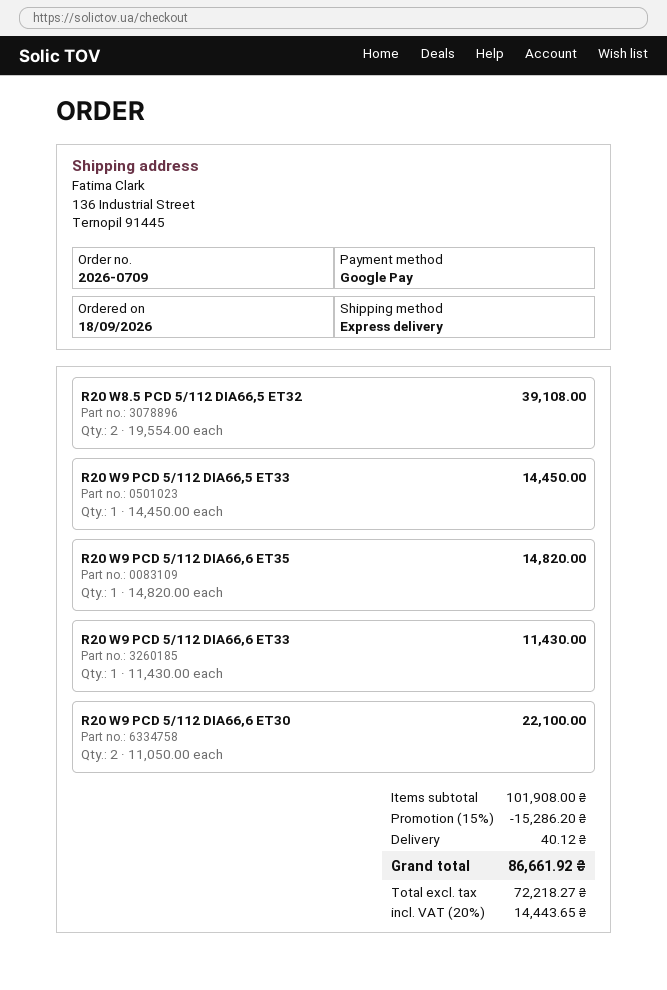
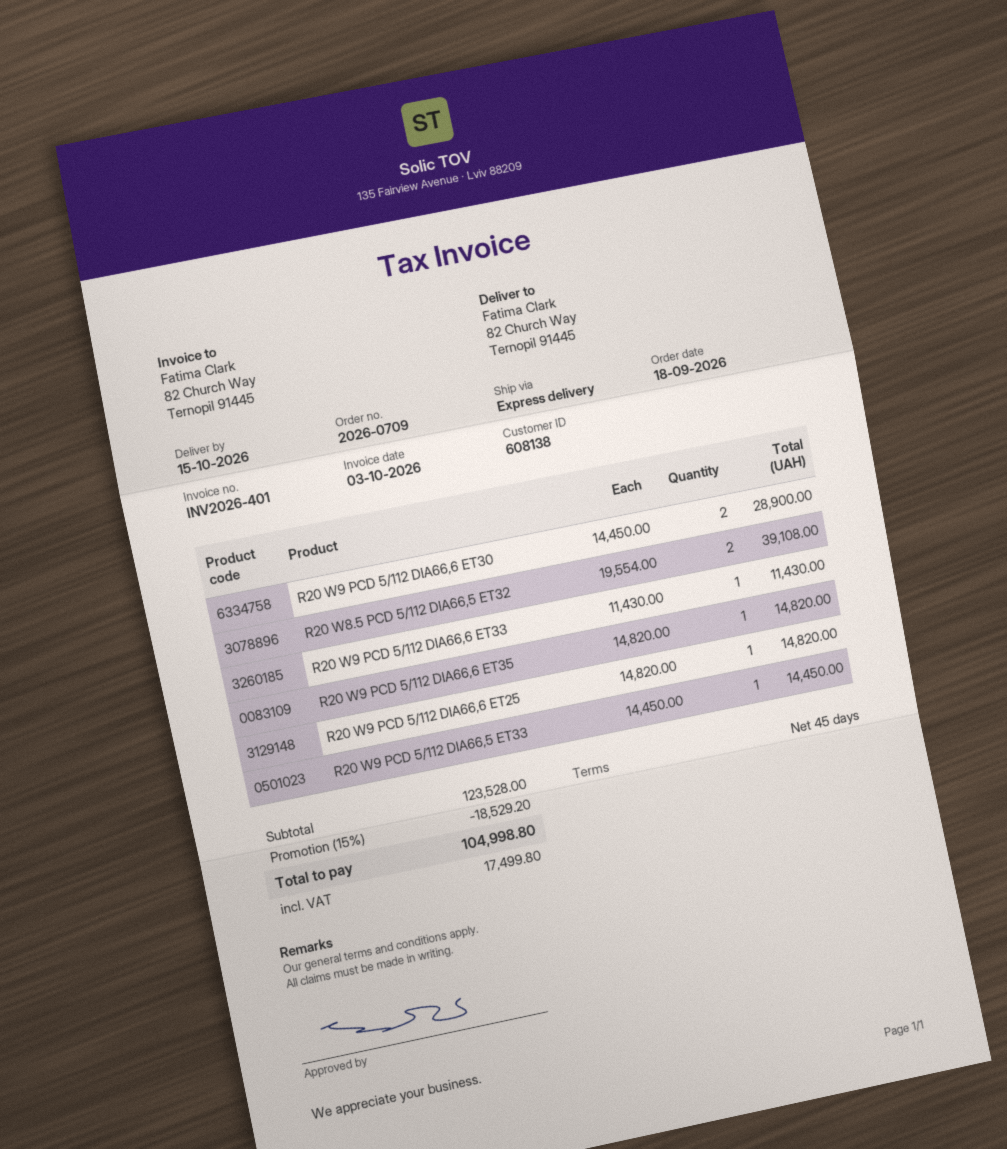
ship to: 136 Industrial Street, Ternopil 91445 -> 82 Church Way, Ternopil 91445
R20 W9 PCD 5/112 DIA66,6 ET30: 2 x 11050.00 = 22100.00 -> 2 x 14450.00 = 28900.00
R20 W9 PCD 5/112 DIA66,6 ET25: none -> 1 x 14820.00 = 14820.00
subtotal: 101908.00 -> 123528.00
discount: 15% = 15286.20 -> 15% = 18529.20
shipping: 40.12 -> none
tax: 14443.65 -> 17499.80
total: 86661.92 -> 104998.80

